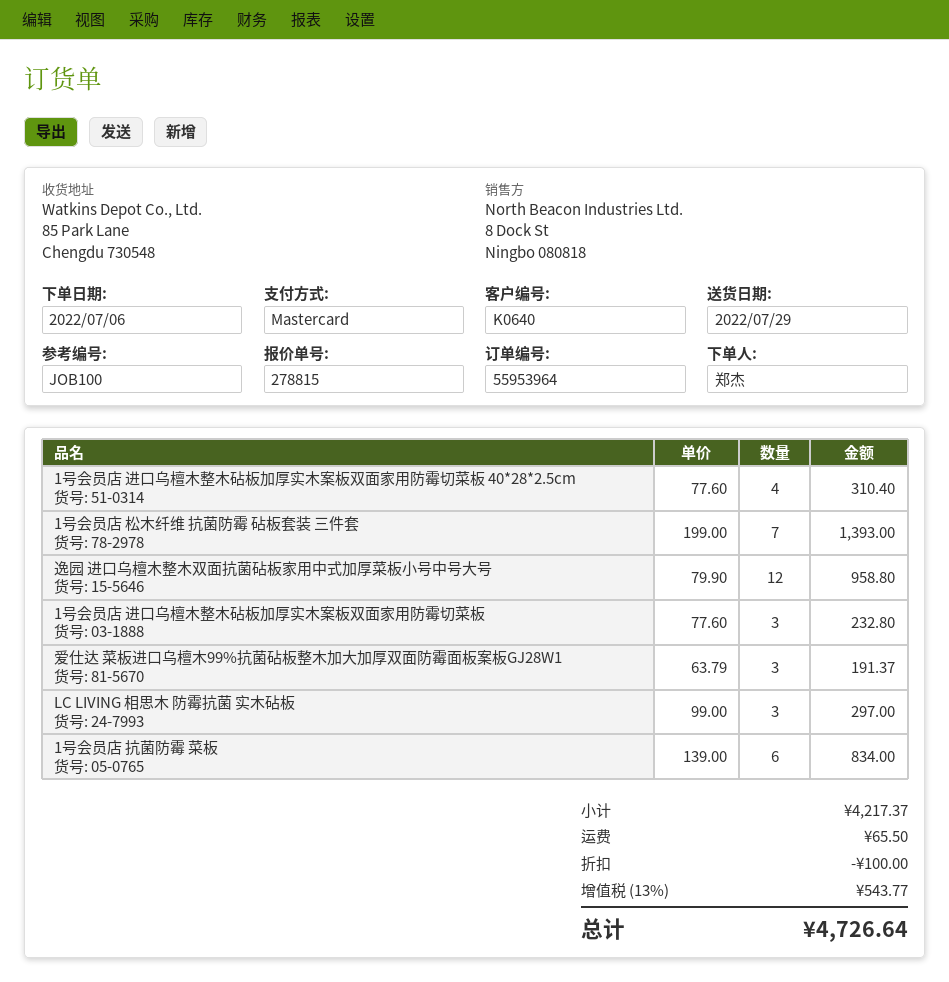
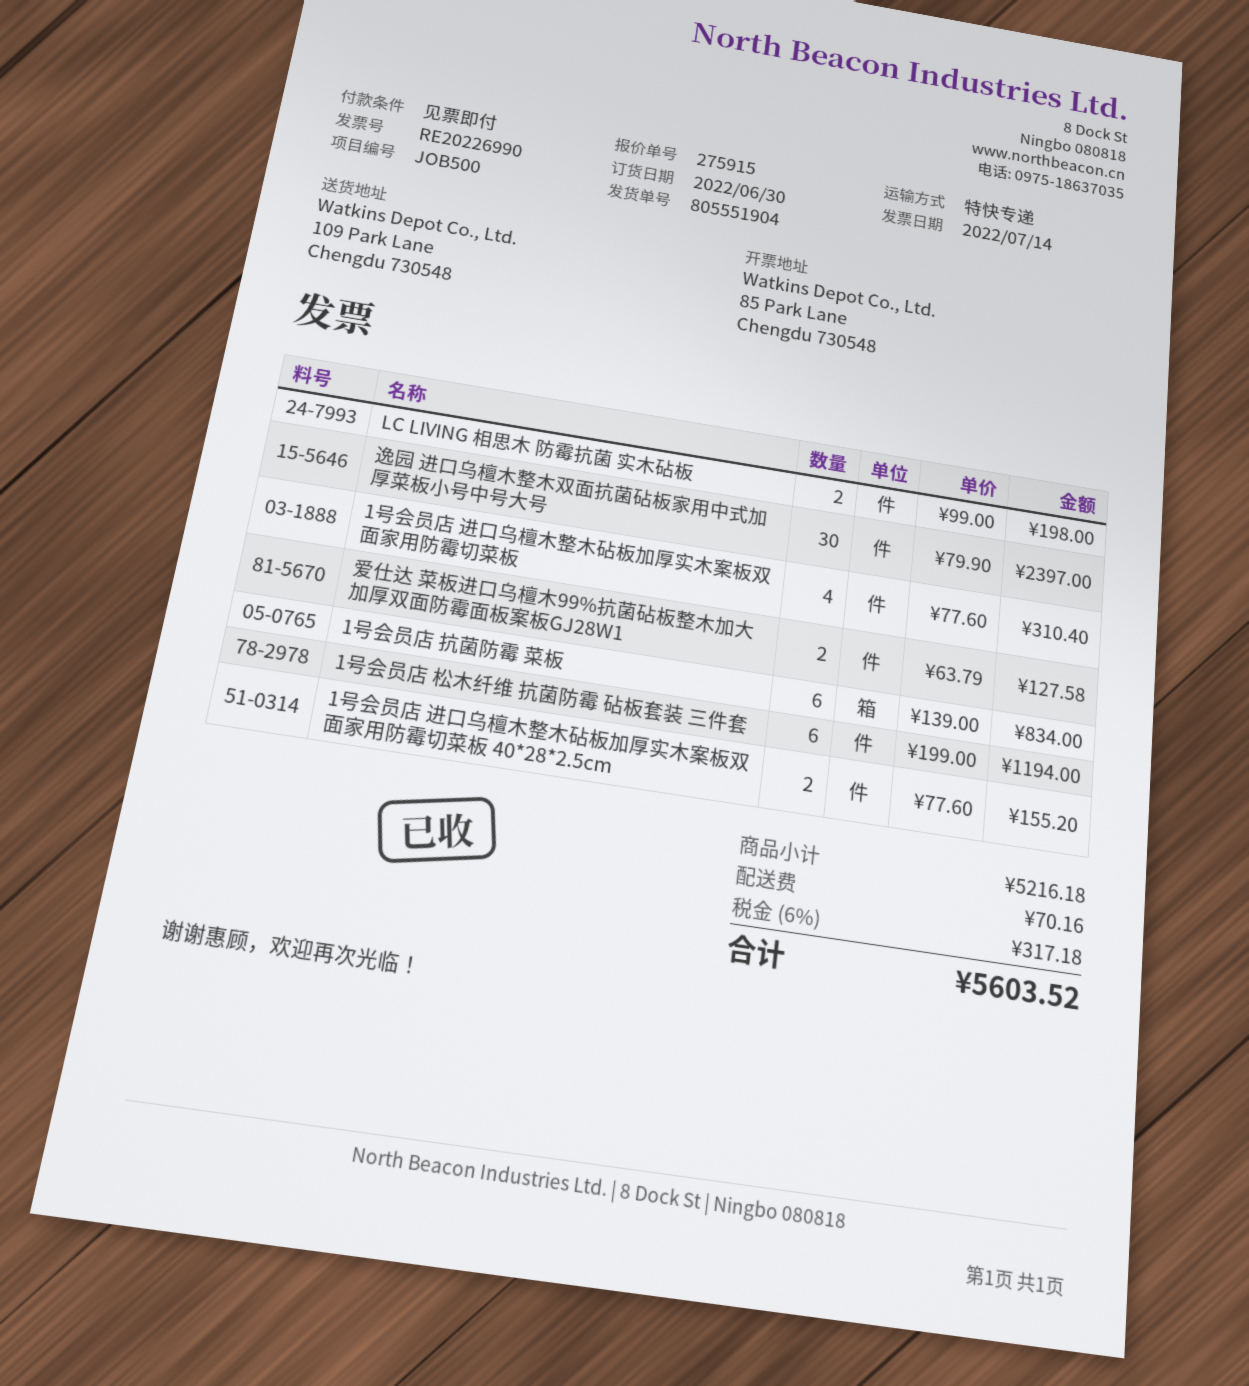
quote number: 278815 -> 275915
order date: 2022-07-06 -> 2022-06-30
reference: JOB100 -> JOB500
ship to: 85 Park Lane, Chengdu 730548 -> 109 Park Lane, Chengdu 730548
1号会员店 进口乌檀木整木砧板加厚实木案板双面家用防霉切菜板 40*28*2.5cm: 4 x 77.60 = 310.40 -> 2 x 77.60 = 155.20
1号会员店 松木纤维 抗菌防霉 砧板套装 三件套: 7 x 199.00 = 1393.00 -> 6 x 199.00 = 1194.00
逸园 进口乌檀木整木双面抗菌砧板家用中式加厚菜板小号中号大号: 12 x 79.90 = 958.80 -> 30 x 79.90 = 2397.00
1号会员店 进口乌檀木整木砧板加厚实木案板双面家用防霉切菜板: 3 x 77.60 = 232.80 -> 4 x 77.60 = 310.40
爱仕达 菜板进口乌檀木99%抗菌砧板整木加大加厚双面防霉面板案板GJ28W1: 3 x 63.79 = 191.37 -> 2 x 63.79 = 127.58
LC LIVING 相思木 防霉抗菌 实木砧板: 3 x 99.00 = 297.00 -> 2 x 99.00 = 198.00
subtotal: 4217.37 -> 5216.18
discount: 100.00 -> none
shipping: 65.50 -> 70.16
tax: 13% = 543.77 -> 6% = 317.18
total: 4726.64 -> 5603.52

